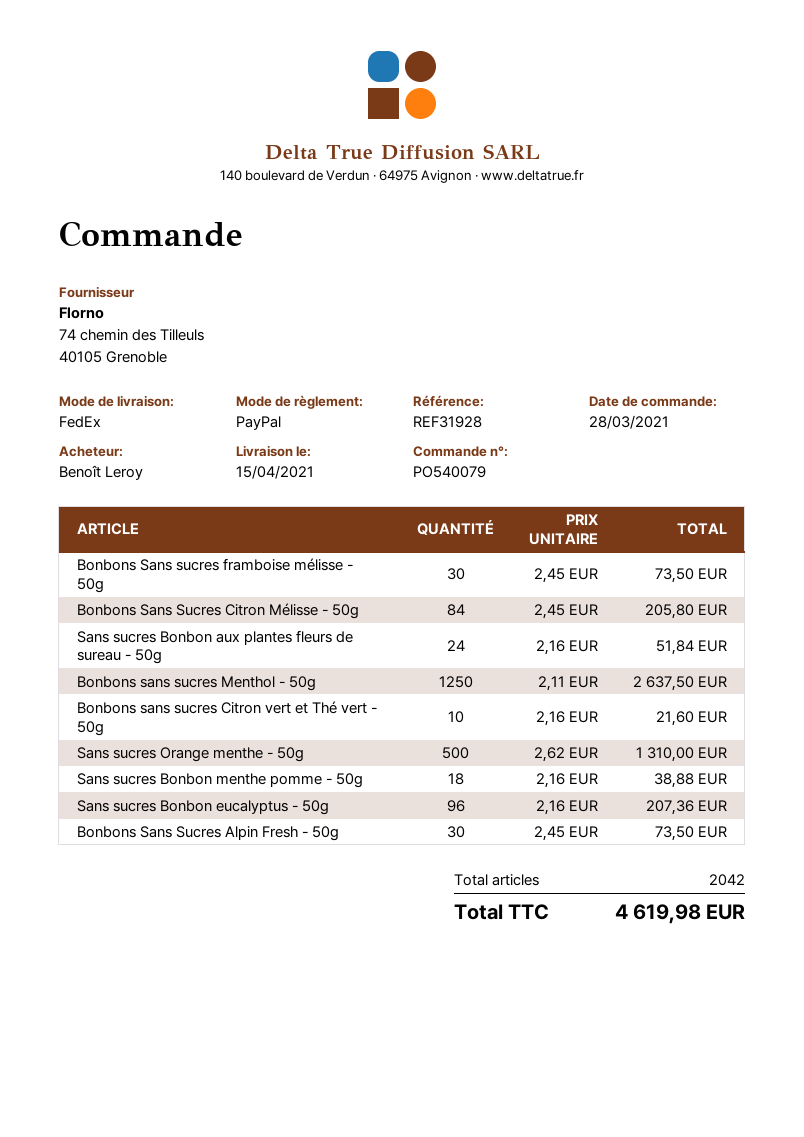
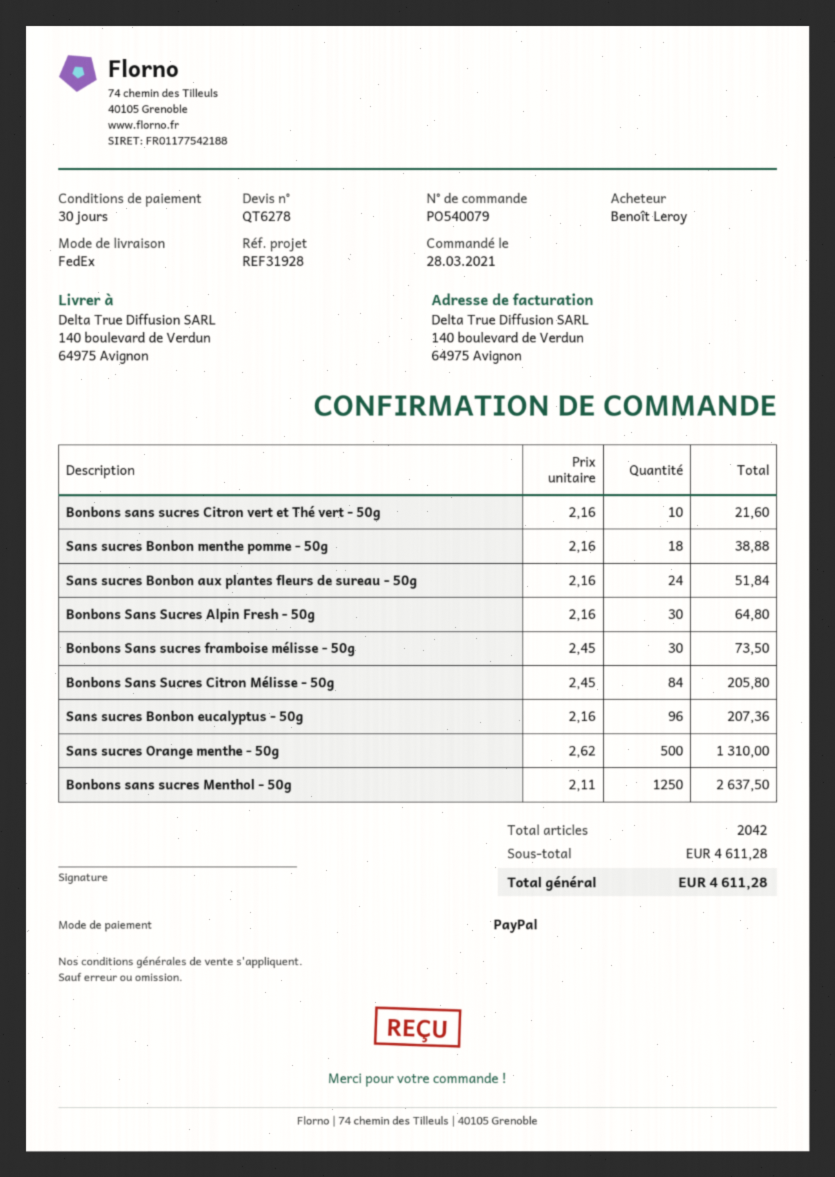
Bonbons Sans Sucres Alpin Fresh - 50g: 30 x 2.45 = 73.50 -> 30 x 2.16 = 64.80
total: 4619.98 -> 4611.28

